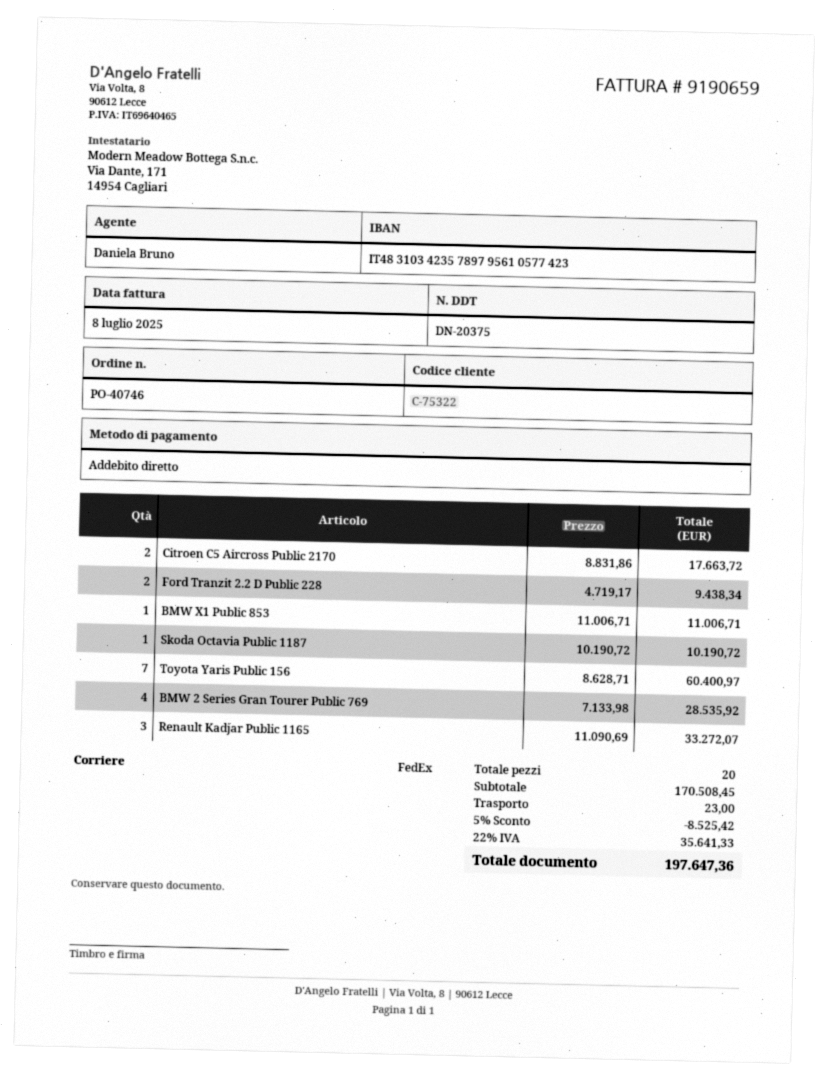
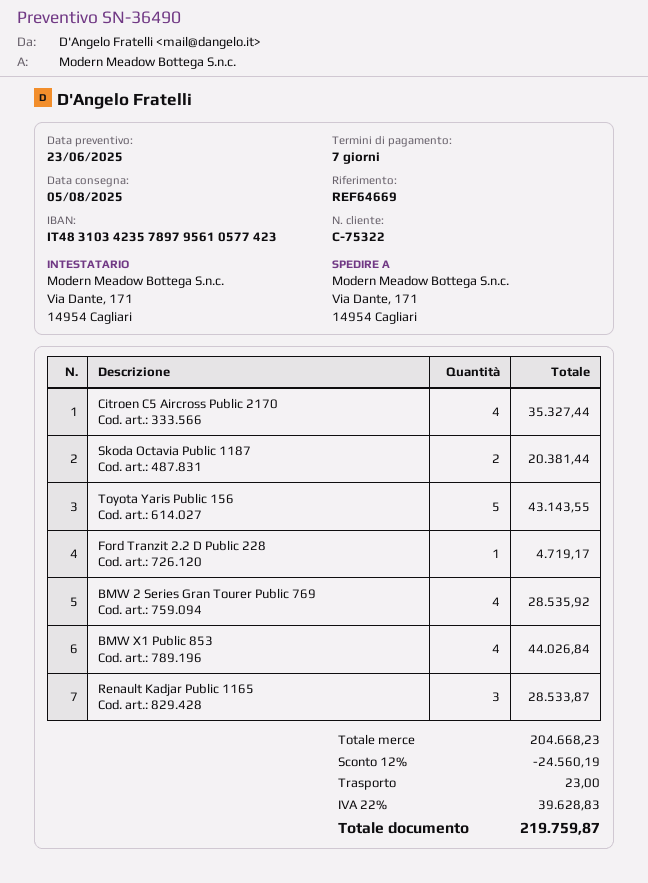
Citroen C5 Aircross Public 2170: 2 for 17663.72 -> 4 for 35327.44
Ford Tranzit 2.2 D Public 228: 2 for 9438.34 -> 1 for 4719.17
BMW X1 Public 853: 1 for 11006.71 -> 4 for 44026.84
Skoda Octavia Public 1187: 1 for 10190.72 -> 2 for 20381.44
Toyota Yaris Public 156: 7 for 60400.97 -> 5 for 43143.55
Renault Kadjar Public 1165: 3 for 33272.07 -> 3 for 28533.87
subtotal: 170508.45 -> 204668.23
discount: 5% = 8525.42 -> 12% = 24560.19
tax: 22% = 35641.33 -> 22% = 39628.83
total: 197647.36 -> 219759.87

